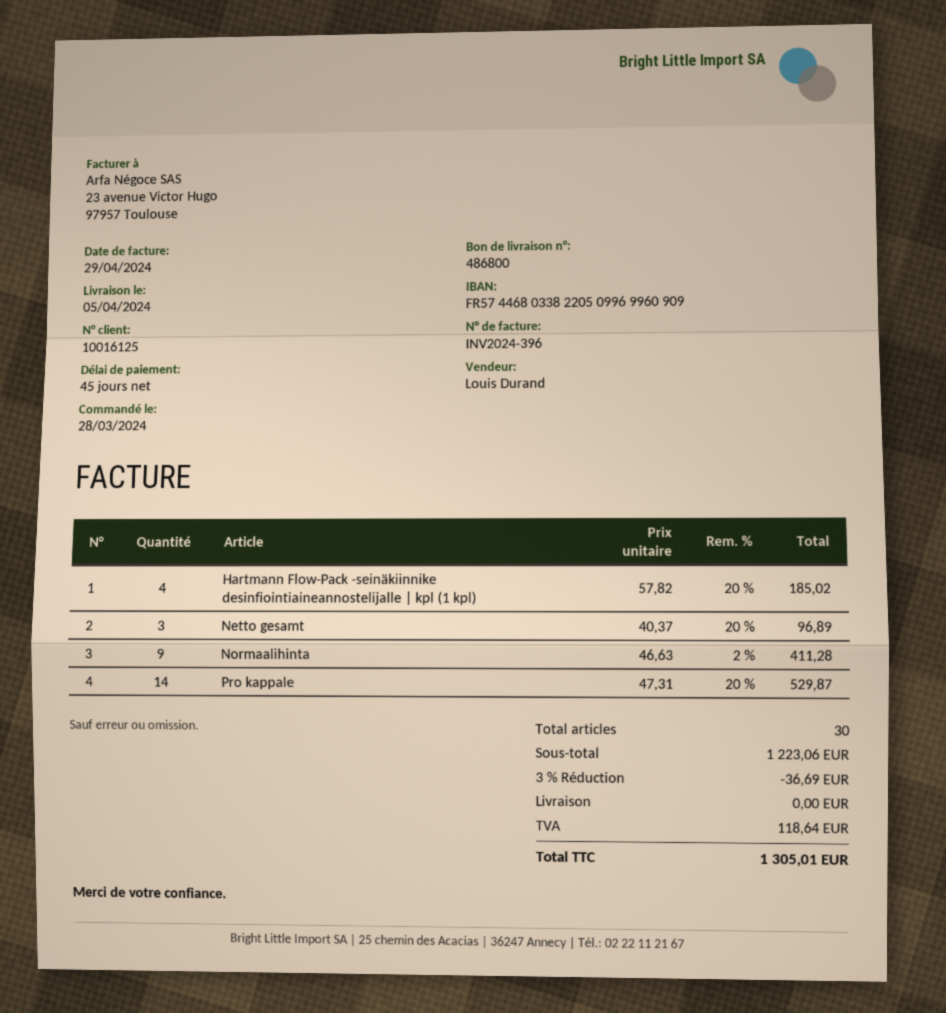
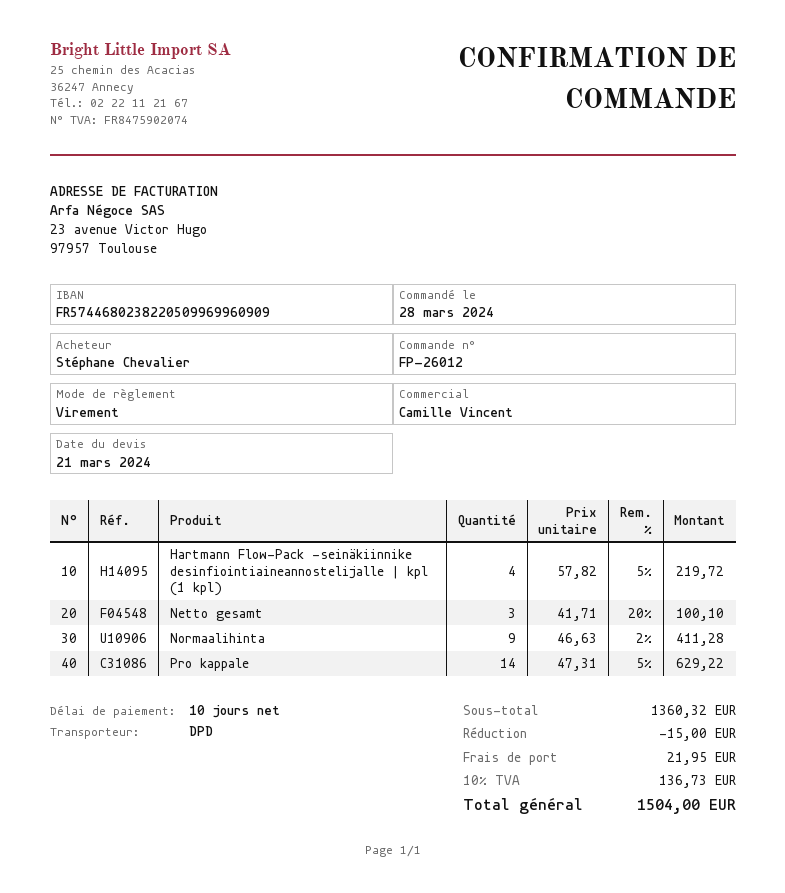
payment terms: 45 days -> 10 days
sales rep: Louis Durand -> Camille Vincent
bank account: FR5744680338220509969960909 -> FR5744680238220509969960909
Hartmann Flow-Pack -seinäkiinnike desinfiointiaineannostelijalle | kpl (1 kpl): 4 x 57.82 - 20% = 185.02 -> 4 x 57.82 - 5% = 219.72
Netto gesamt: 3 x 40.37 - 20% = 96.89 -> 3 x 41.71 - 20% = 100.10
Pro kappale: 14 x 47.31 - 20% = 529.87 -> 14 x 47.31 - 5% = 629.22
subtotal: 1223.06 -> 1360.32
discount: 36.69 -> 15.00
shipping: 0.00 -> 21.95
tax: 118.64 -> 136.73
total: 1305.01 -> 1504.00

